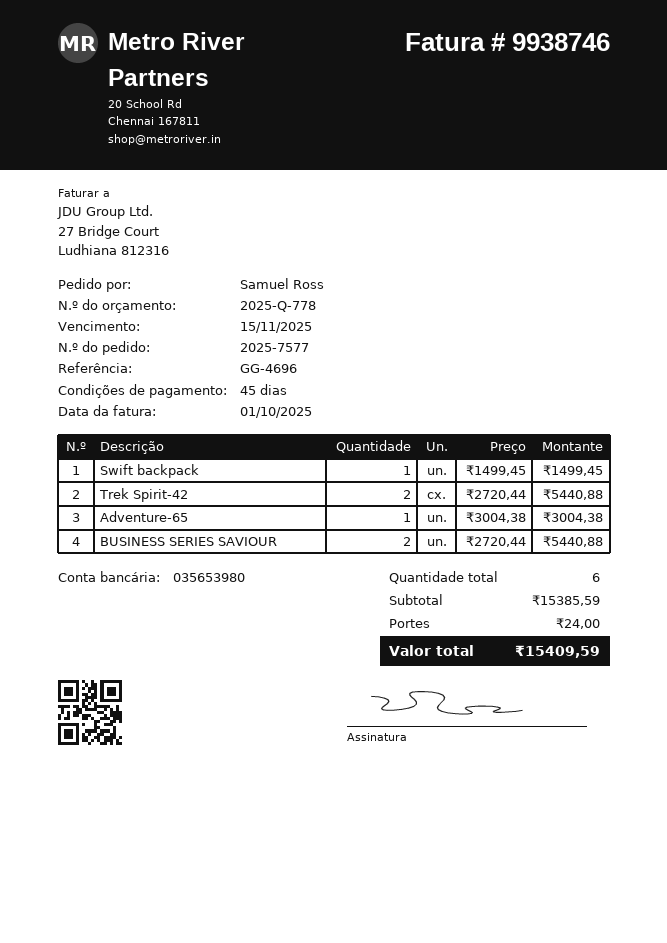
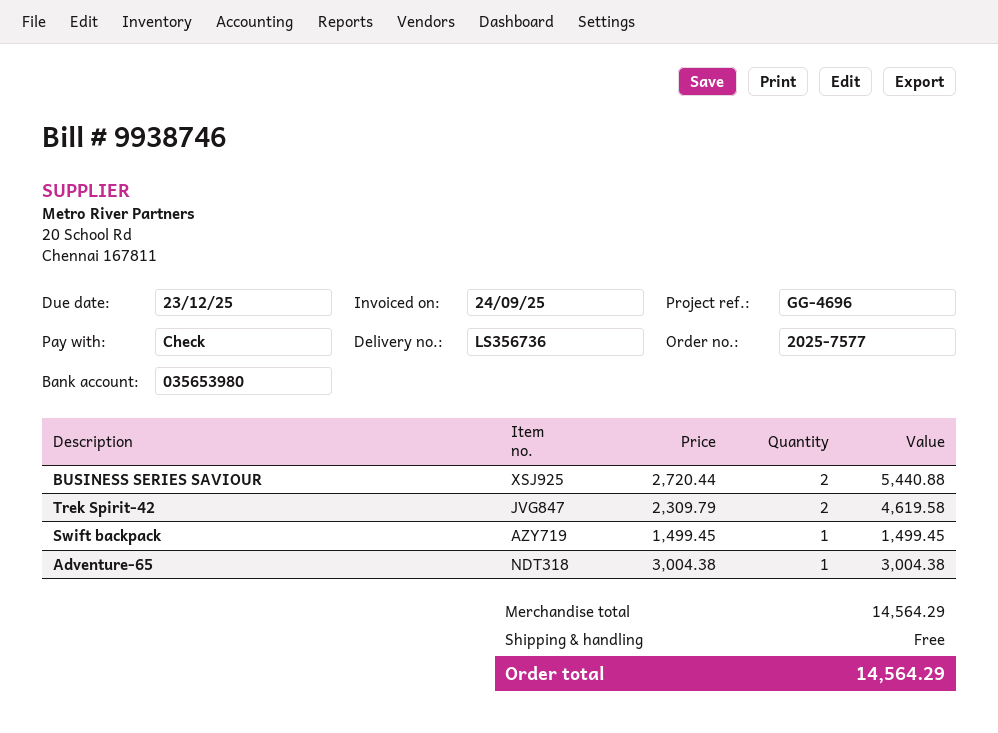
invoice date: 2025-10-01 -> 2025-09-24
due date: 2025-11-15 -> 2025-12-23
Trek Spirit-42: 2 x 2720.44 = 5440.88 -> 2 x 2309.79 = 4619.58
subtotal: 15385.59 -> 14564.29
shipping: 24.00 -> 0.00
total: 15409.59 -> 14564.29

